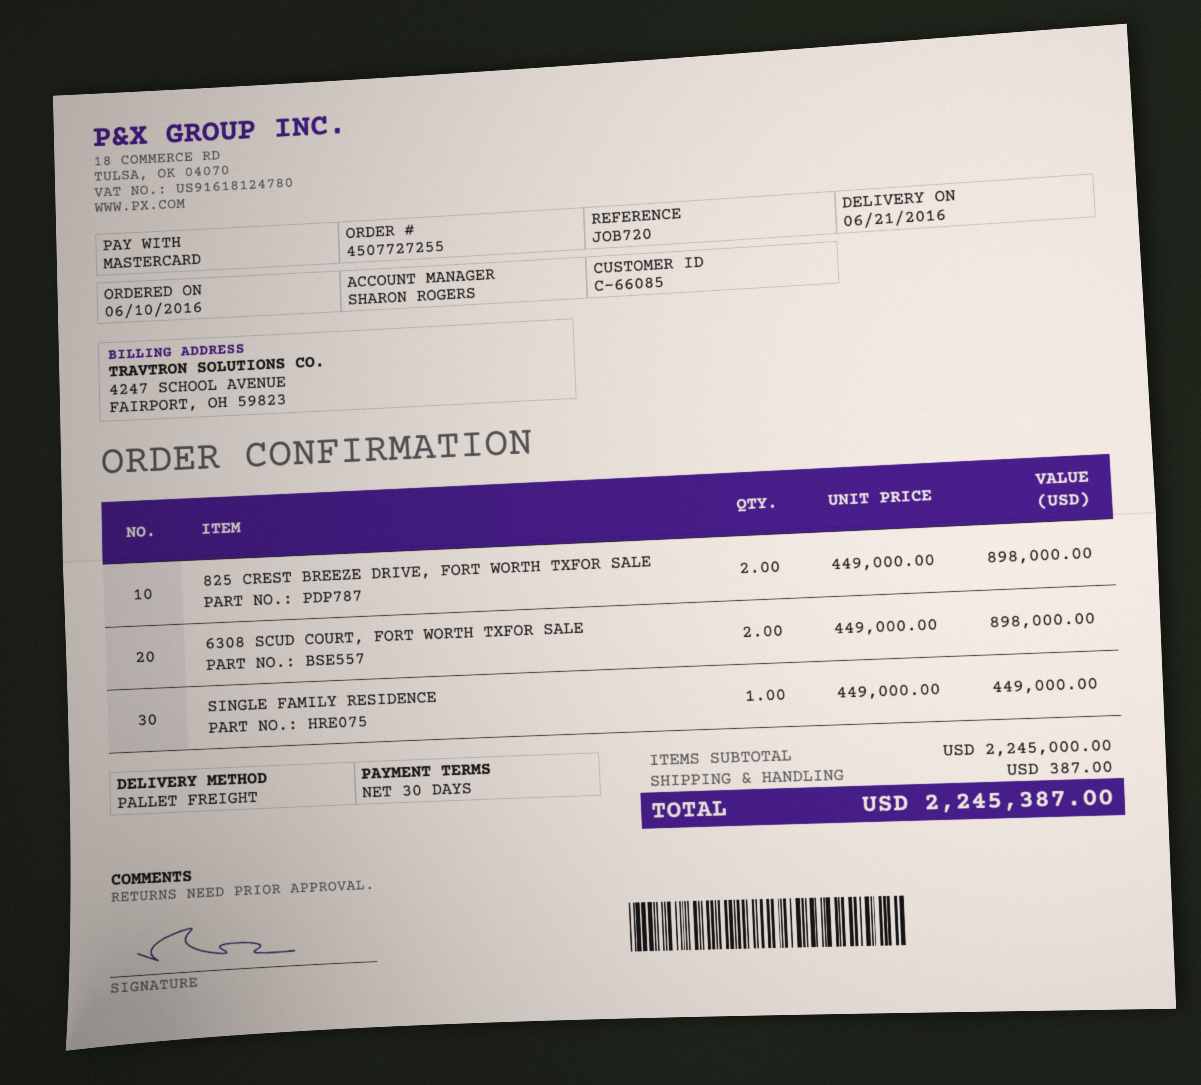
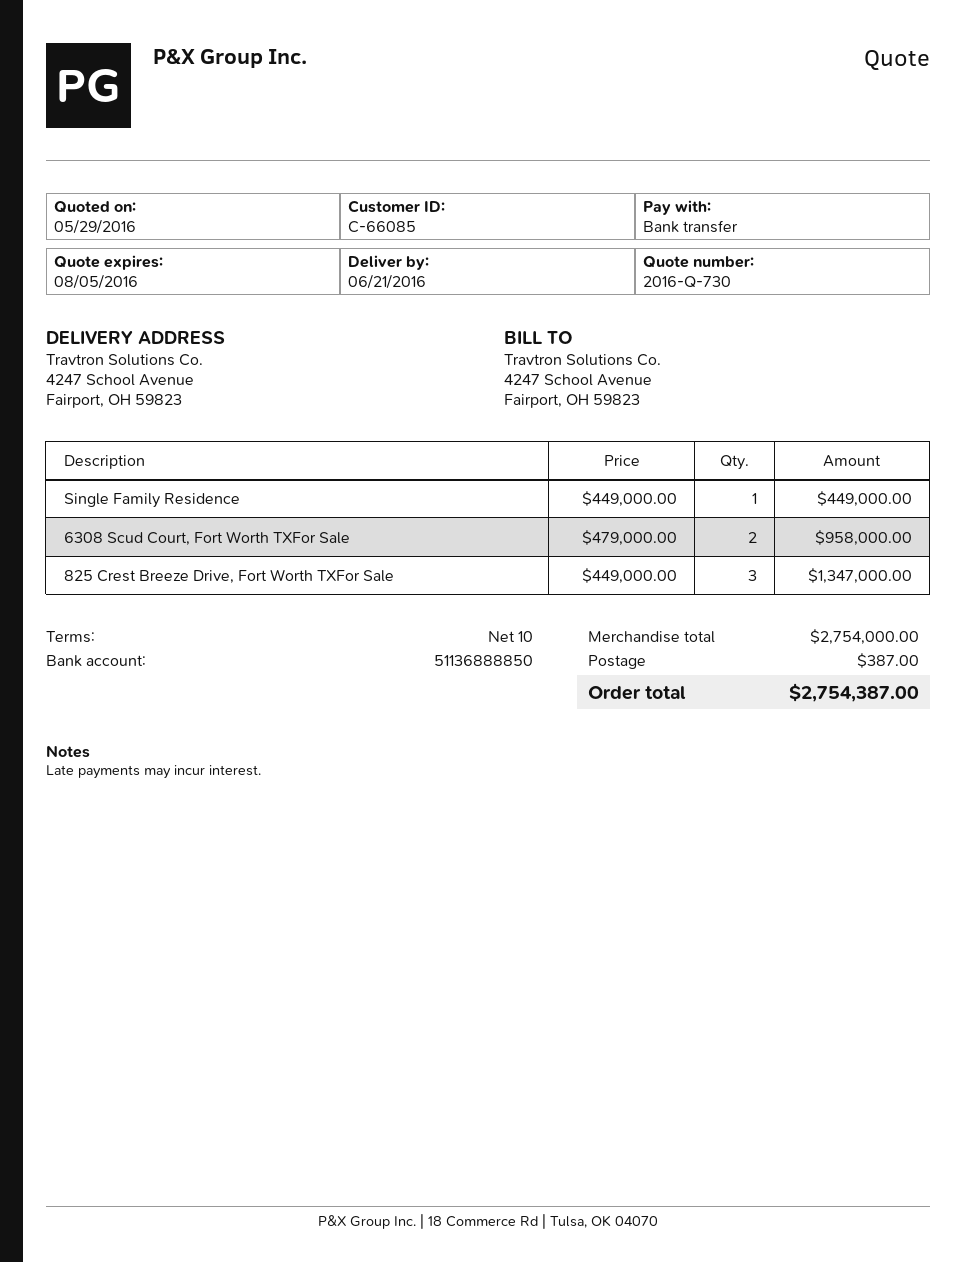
payment terms: 30 days -> 10 days
payment method: Mastercard -> bank transfer
825 CREST BREEZE DRIVE, FORT WORTH TXFOR SALE: 2 x 449000.00 = 898000.00 -> 3 x 449000.00 = 1347000.00
6308 SCUD COURT, FORT WORTH TXFOR SALE: 2 x 449000.00 = 898000.00 -> 2 x 479000.00 = 958000.00
subtotal: 2245000.00 -> 2754000.00
total: 2245387.00 -> 2754387.00

